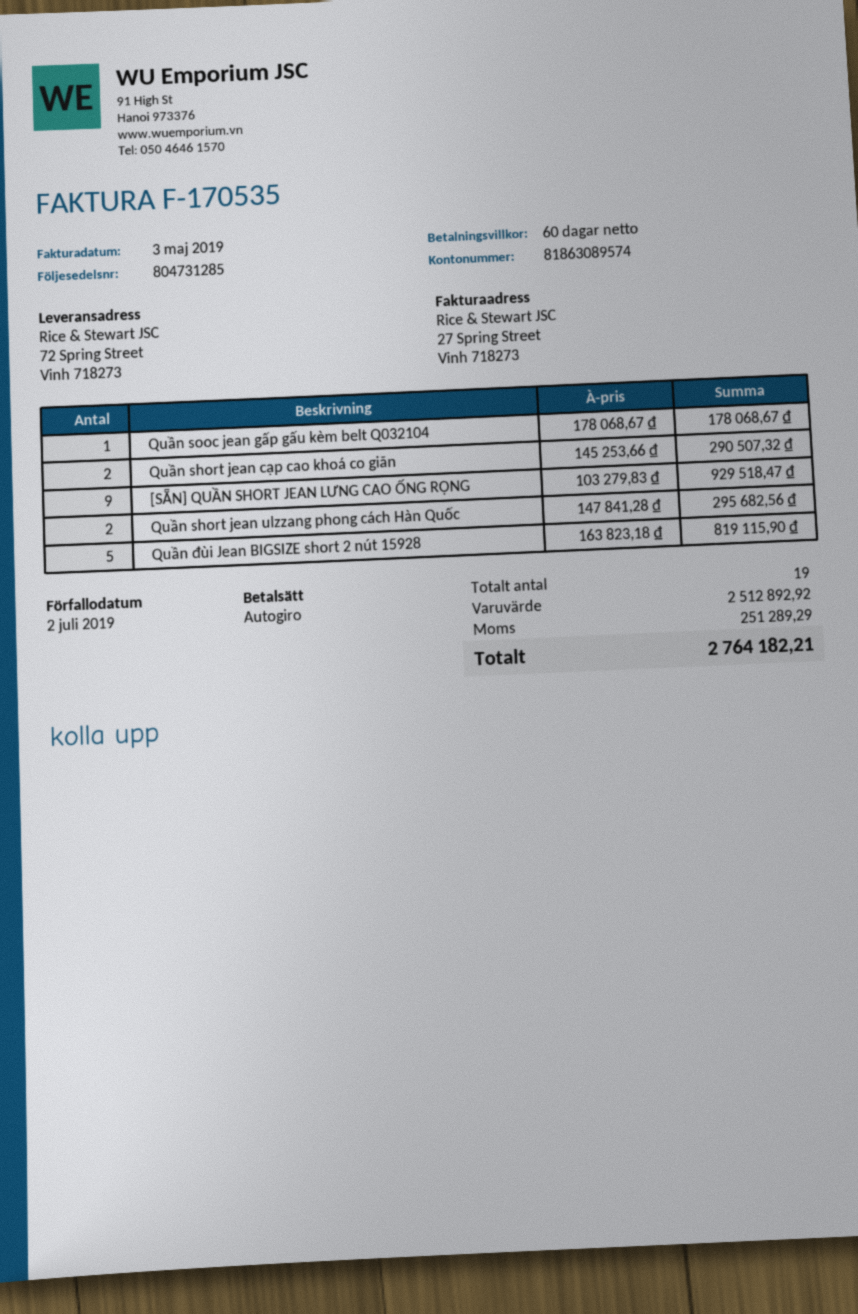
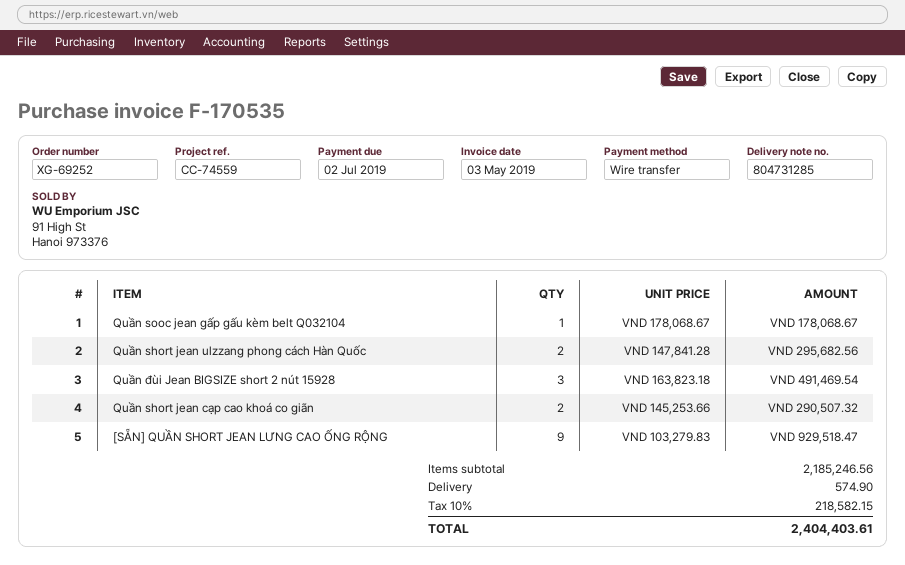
payment method: direct debit -> bank transfer
Quần đùi Jean BIGSIZE short 2 nút 15928: 5 x 163823.18 = 819115.90 -> 3 x 163823.18 = 491469.54
subtotal: 2512892.92 -> 2185246.56
shipping: none -> 574.90
tax: 251289.29 -> 218582.15
total: 2764182.21 -> 2404403.61

